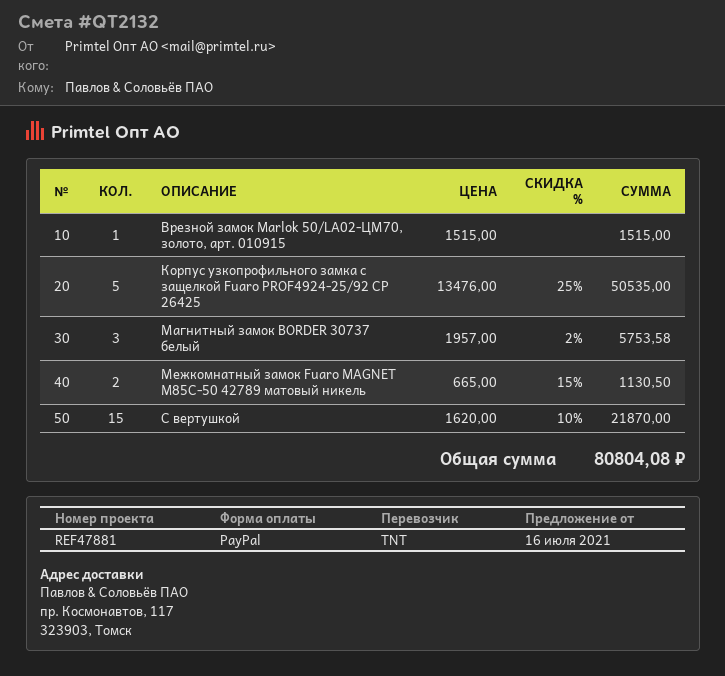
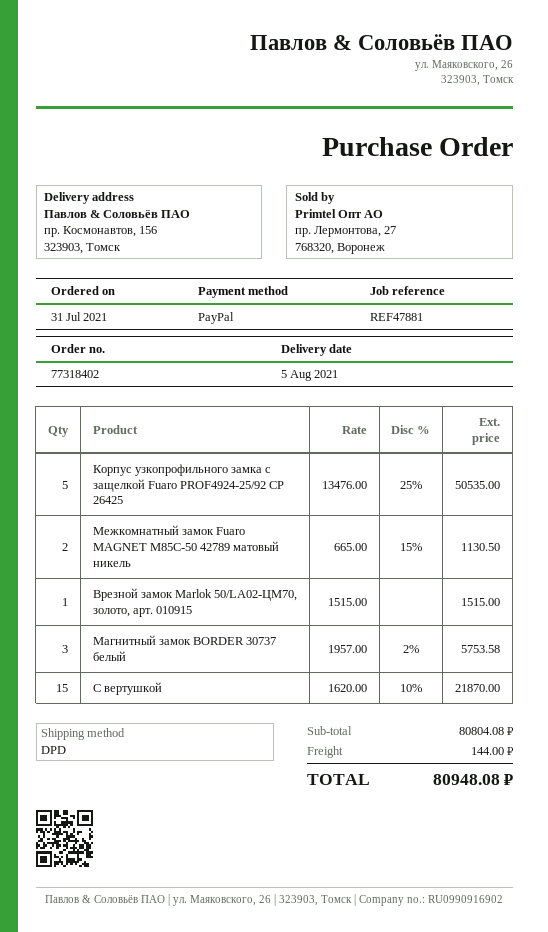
shipping method: TNT -> DPD
ship to: пр. Космонавтов, 117, 323903, Томск -> пр. Космонавтов, 156, 323903, Томск
shipping: none -> 144.00
total: 80804.08 -> 80948.08

